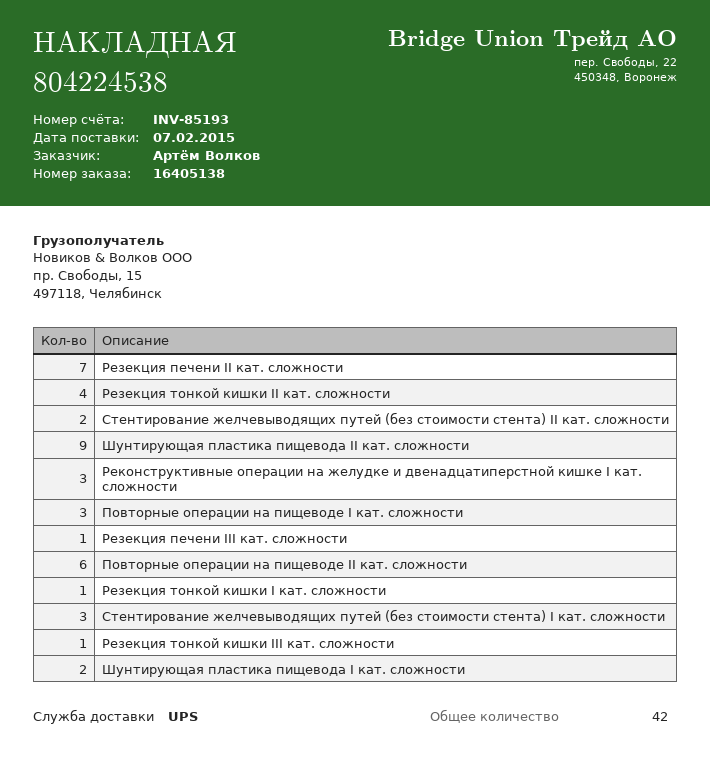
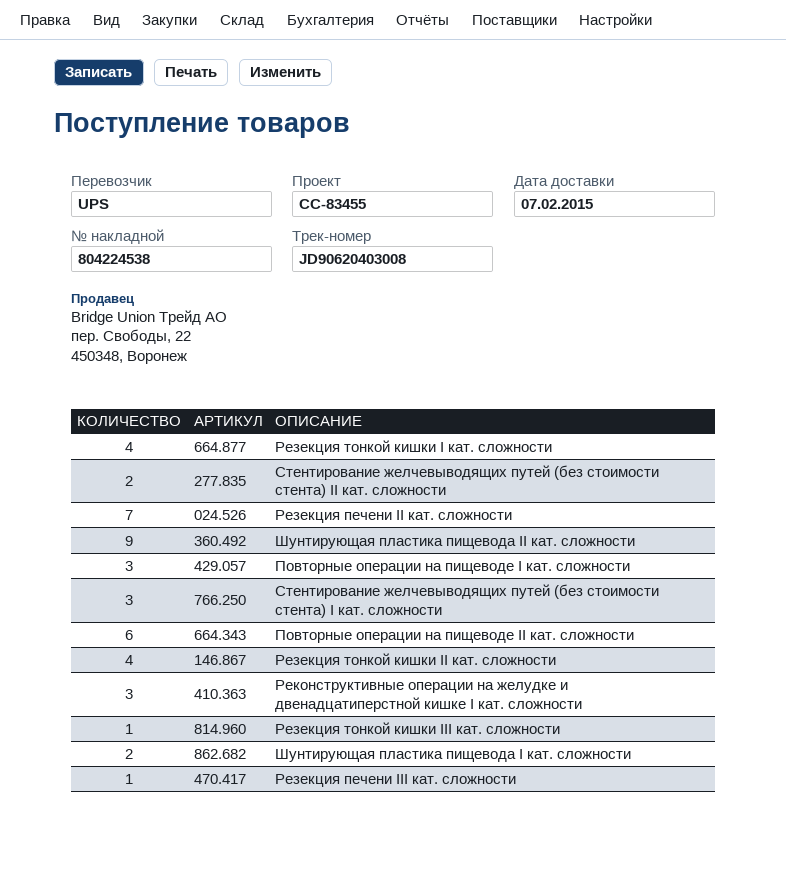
Резекция тонкой кишки I кат. сложности: 1 -> 4

